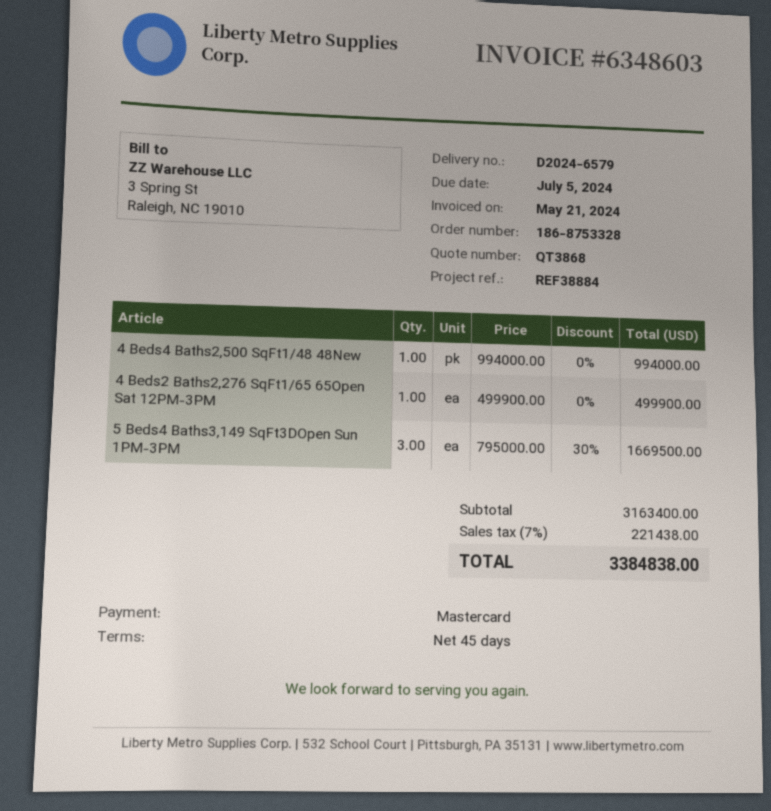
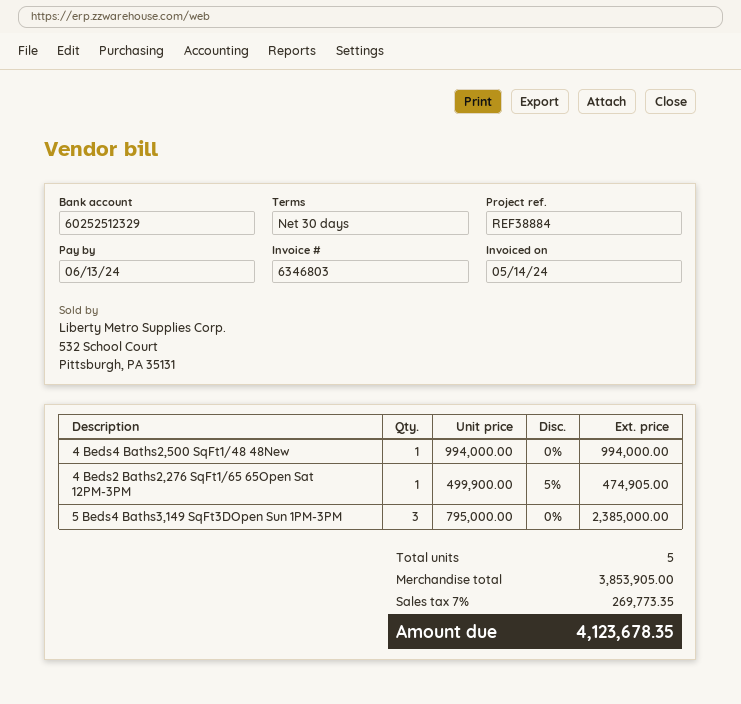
invoice number: 6348603 -> 6346803
invoice date: 2024-05-21 -> 2024-05-14
payment terms: 45 days -> 30 days
due date: 2024-07-05 -> 2024-06-13
4 Beds2 Baths2,276 SqFt1/65 65Open Sat 12PM-3PM: 1 x 499900.00 = 499900.00 -> 1 x 499900.00 - 5% = 474905.00
5 Beds4 Baths3,149 SqFt3DOpen Sun 1PM-3PM: 3 x 795000.00 - 30% = 1669500.00 -> 3 x 795000.00 = 2385000.00
subtotal: 3163400.00 -> 3853905.00
tax: 7% = 221438.00 -> 7% = 269773.35
total: 3384838.00 -> 4123678.35

